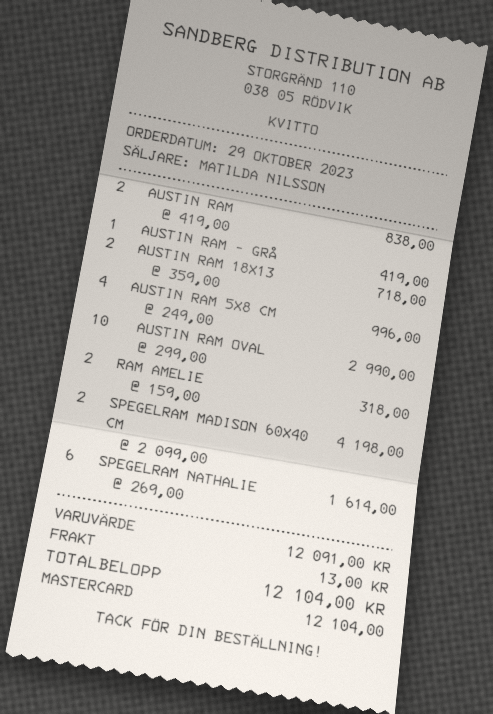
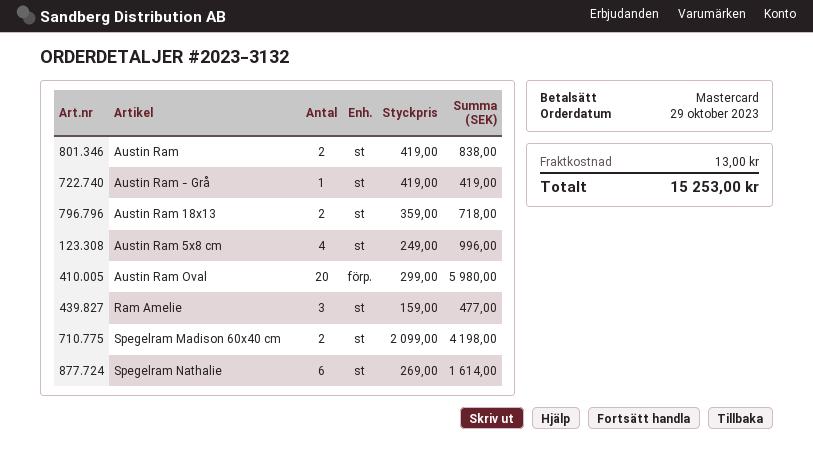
AUSTIN RAM OVAL: 10 x 299.00 = 2990.00 -> 20 x 299.00 = 5980.00
RAM AMELIE: 2 x 159.00 = 318.00 -> 3 x 159.00 = 477.00
total: 12104.00 -> 15253.00

